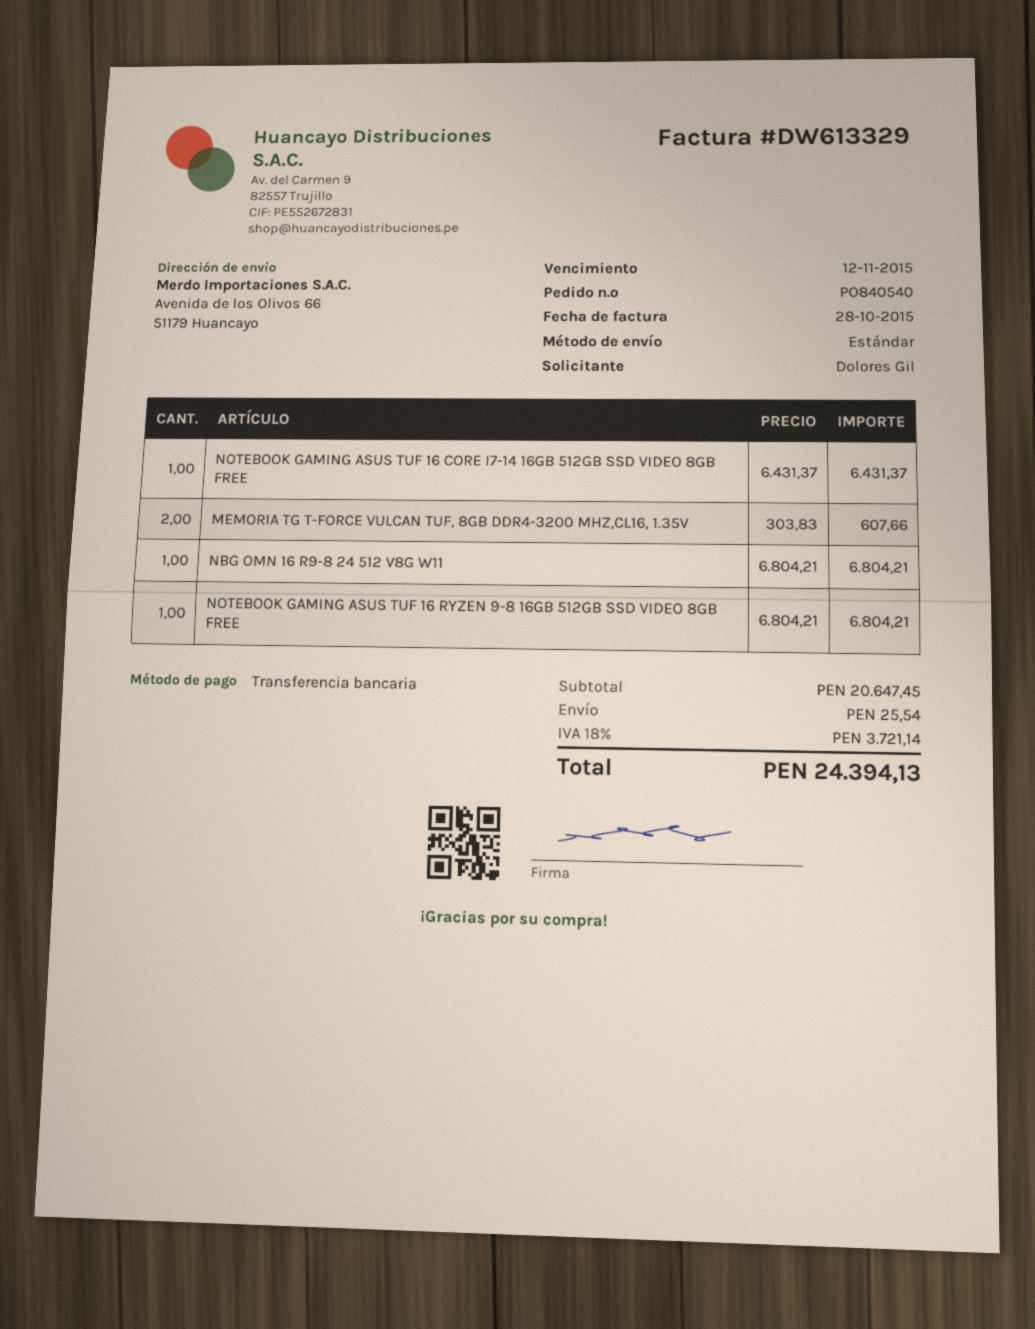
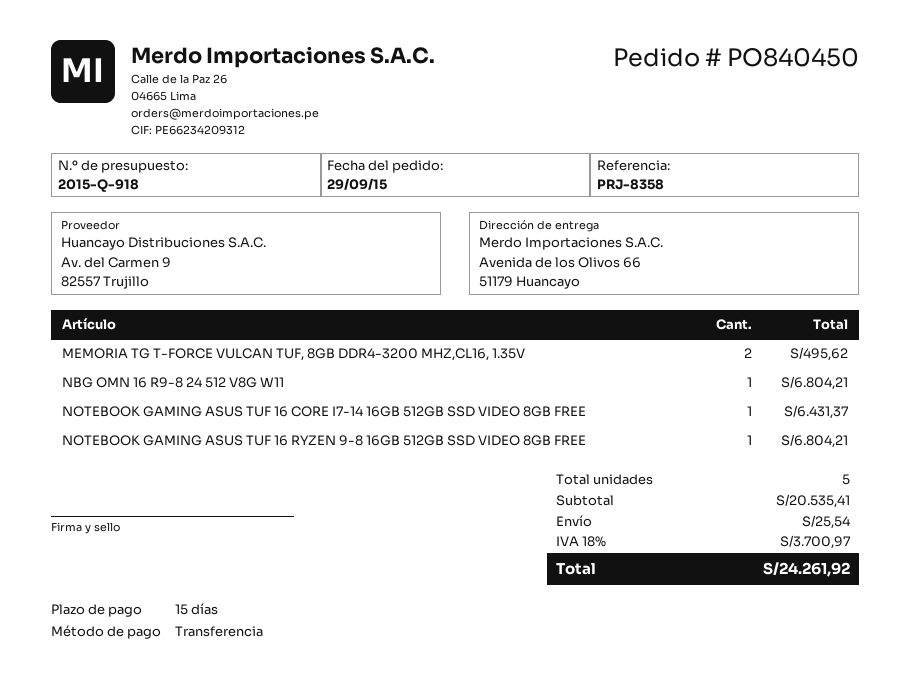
order number: PO840540 -> PO840450
MEMORIA TG T-FORCE VULCAN TUF, 8GB DDR4-3200 MHZ,CL16, 1.35V: 2 for 607.66 -> 2 for 495.62
subtotal: 20647.45 -> 20535.41
tax: 18% = 3721.14 -> 18% = 3700.97
total: 24394.13 -> 24261.92

